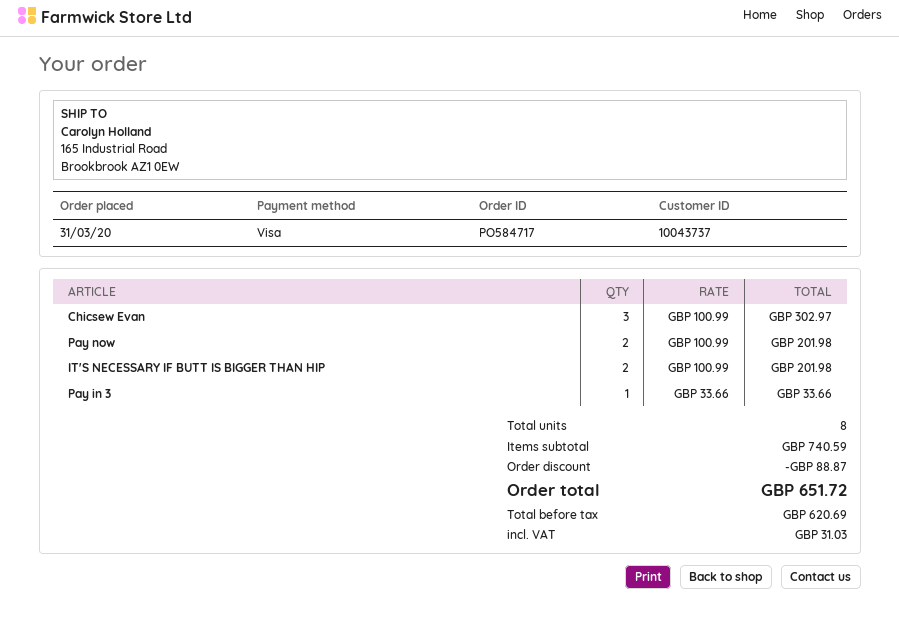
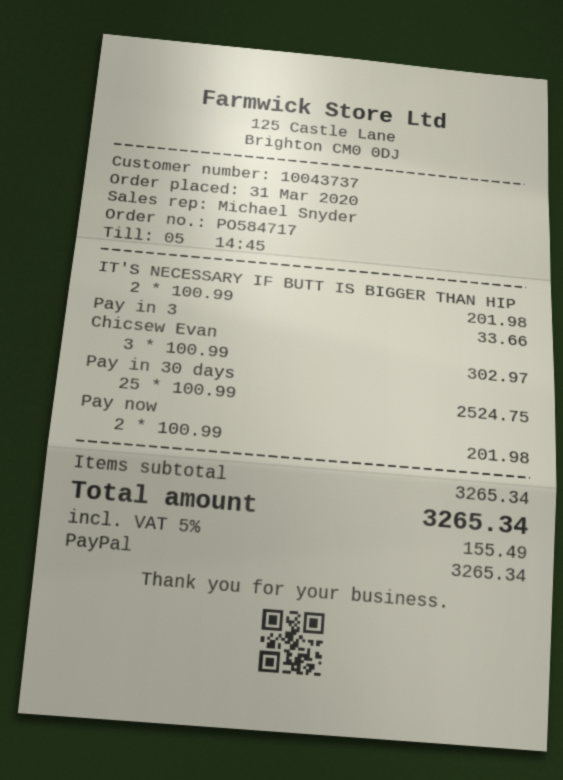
payment method: Visa -> PayPal
Pay in 30 days: none -> 25 x 100.99 = 2524.75
subtotal: 740.59 -> 3265.34
discount: 88.87 -> none
tax: 31.03 -> 155.49
total: 651.72 -> 3265.34

